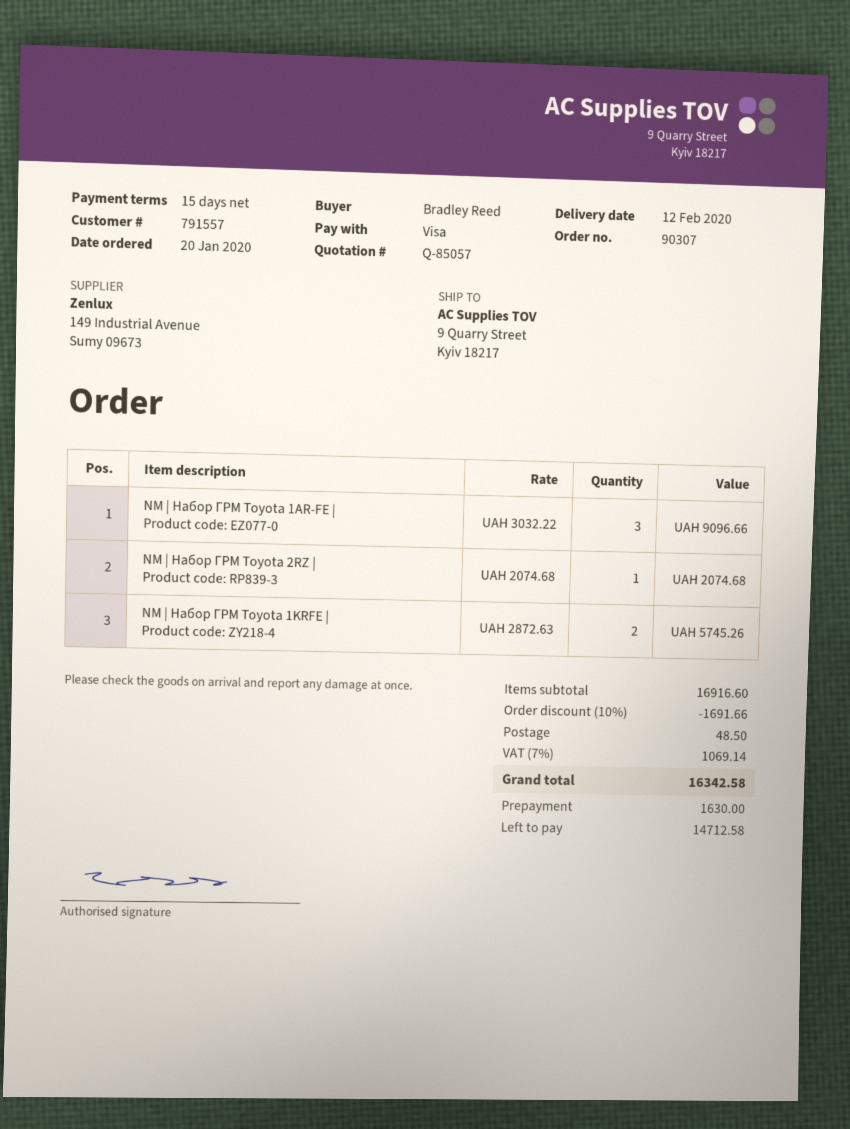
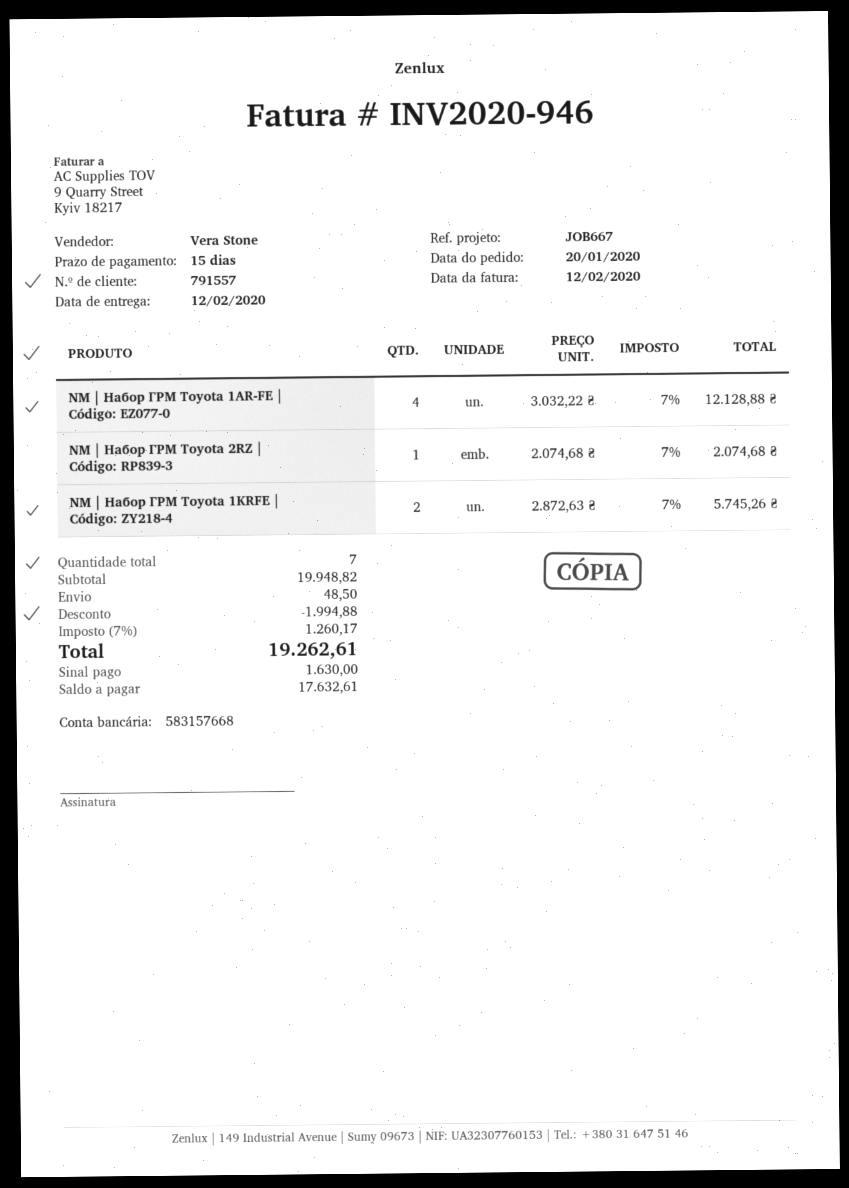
NM | Набор ГРМ Toyota 1AR-FE |: 3 x 3032.22 = 9096.66 -> 4 x 3032.22 = 12128.88
subtotal: 16916.60 -> 19948.82
discount: 1691.66 -> 1994.88
tax: 7% = 1069.14 -> 7% = 1260.17
total: 16342.58 -> 19262.61
balance: 14712.58 -> 17632.61

